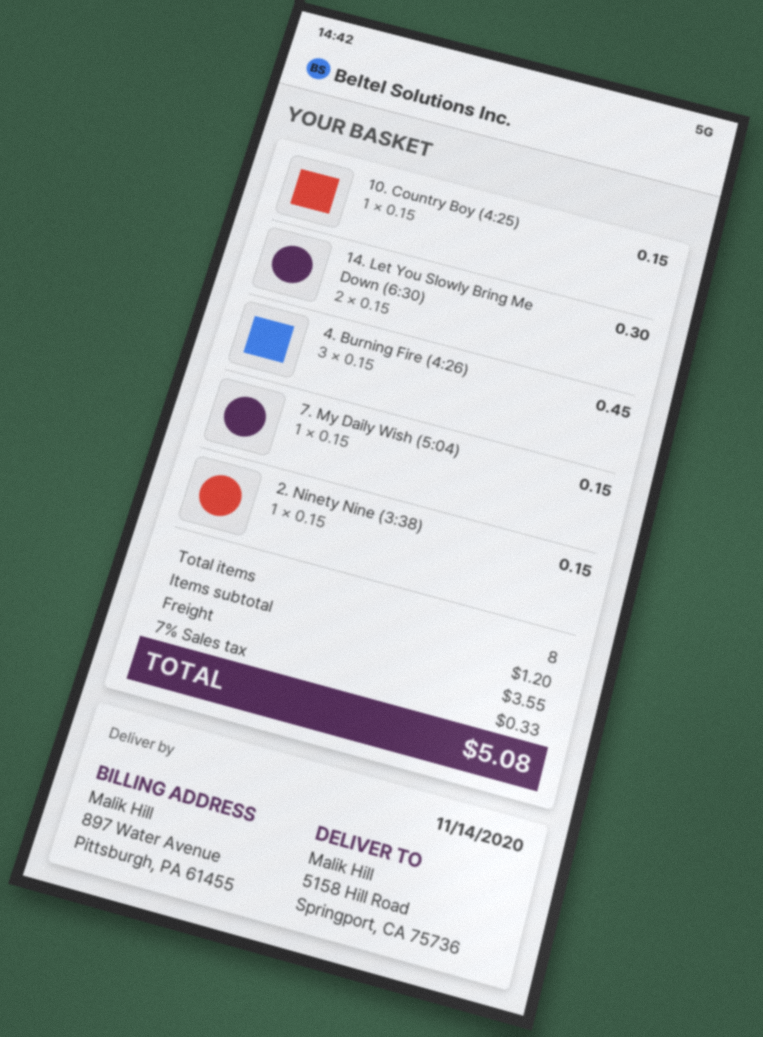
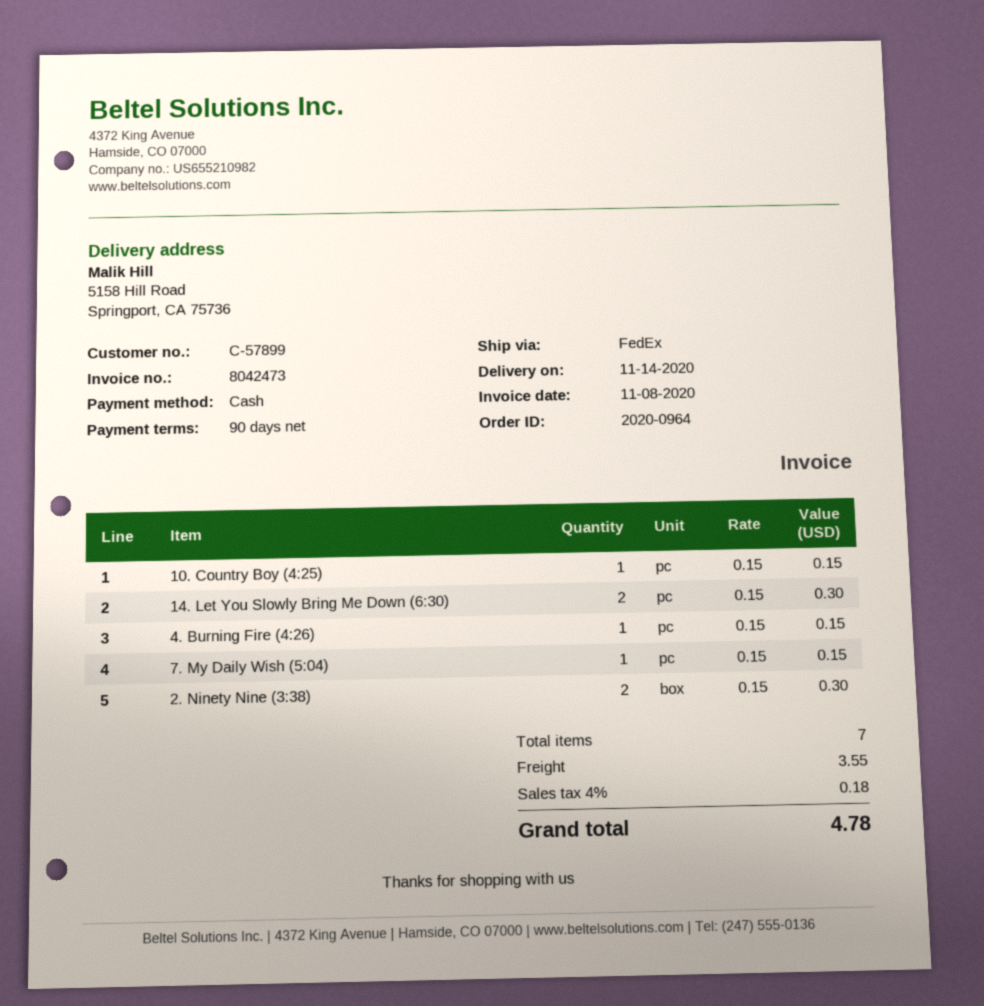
4. Burning Fire (4:26): 3 x 0.15 = 0.45 -> 1 x 0.15 = 0.15
2. Ninety Nine (3:38): 1 x 0.15 = 0.15 -> 2 x 0.15 = 0.30
total quantity: 8 -> 7
tax: 7% = 0.33 -> 4% = 0.18
total: 5.08 -> 4.78

